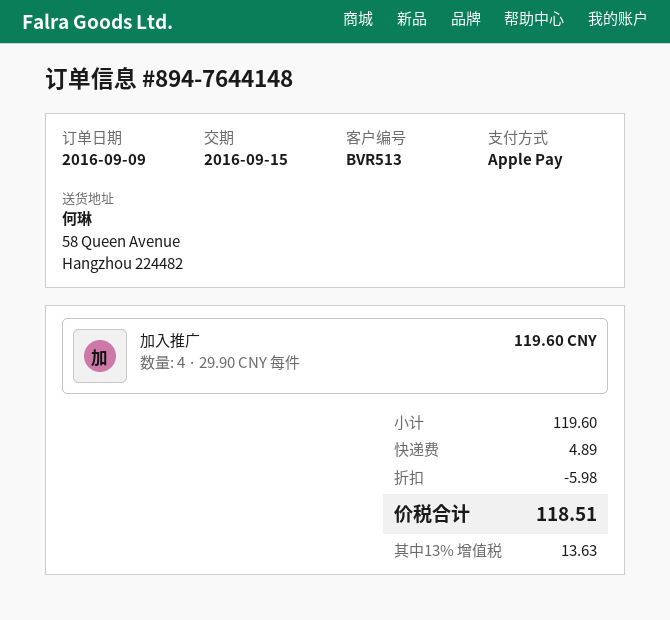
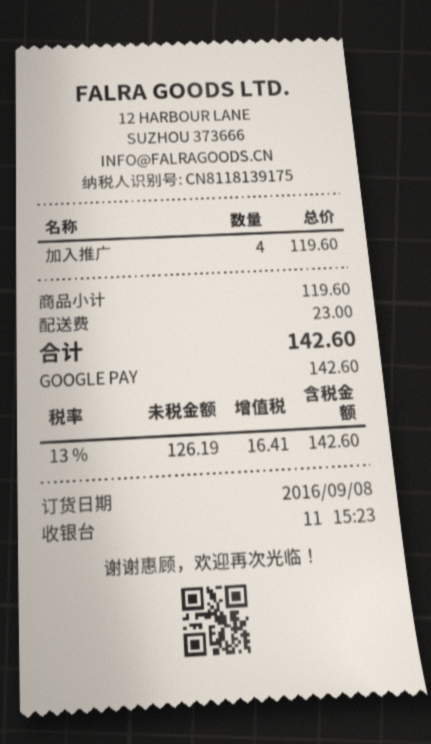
order date: 2016-09-09 -> 2016-09-08
payment method: Apple Pay -> Google Pay
discount: 5.98 -> none
shipping: 4.89 -> 23.00
tax: 13% = 13.63 -> 13% = 16.41
total: 118.51 -> 142.60

